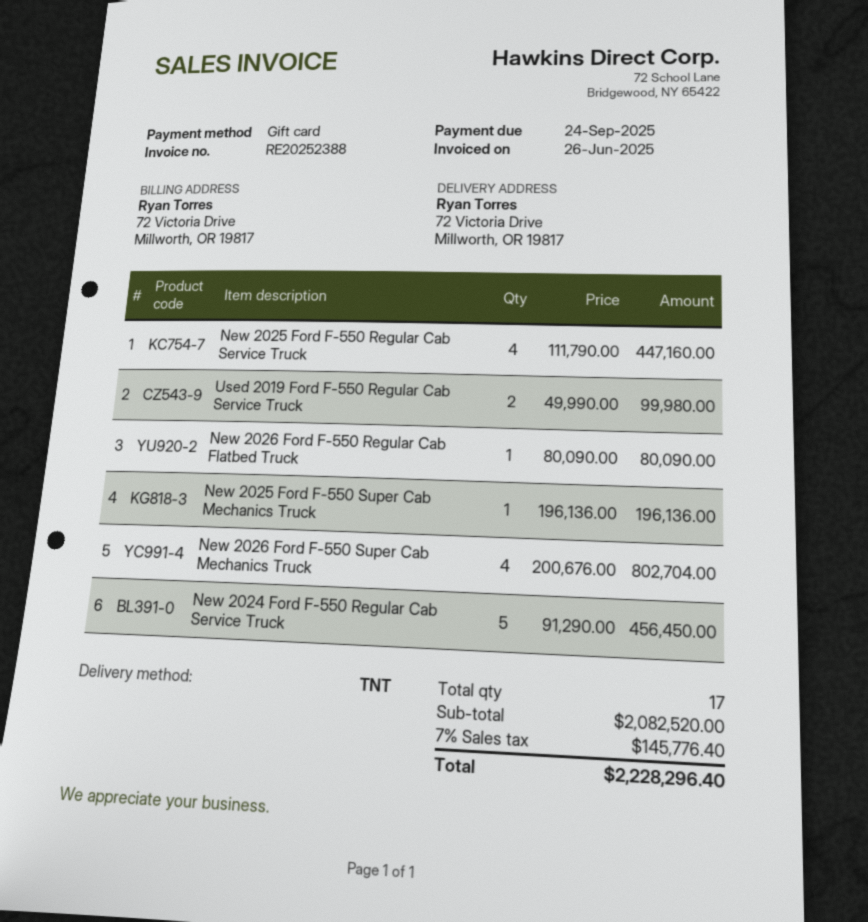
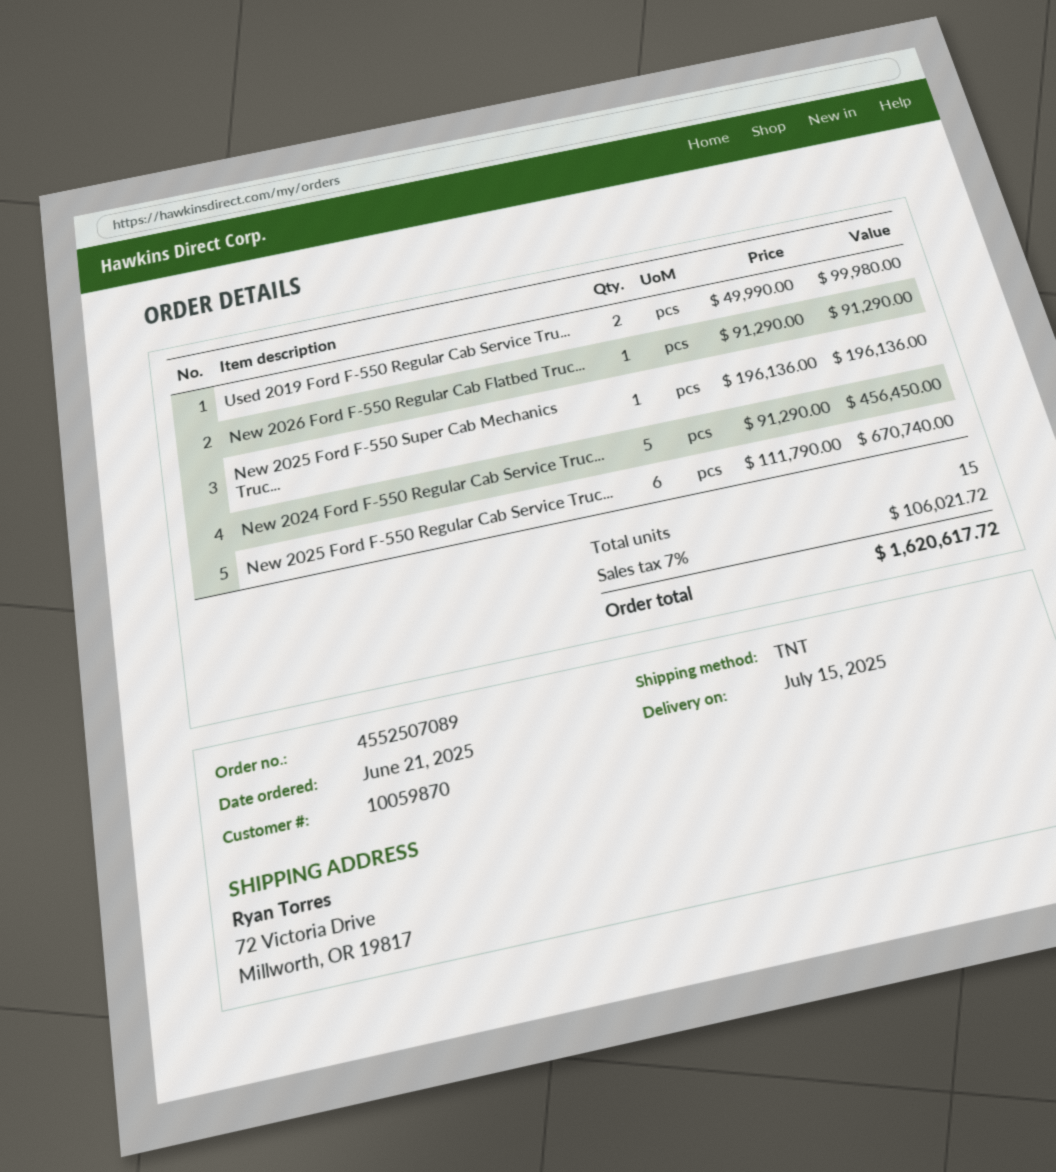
New 2025 Ford F-550 Regular Cab Service Truck: 4 x 111790.00 = 447160.00 -> 6 x 111790.00 = 670740.00
New 2026 Ford F-550 Regular Cab Flatbed Truck: 1 x 80090.00 = 80090.00 -> 1 x 91290.00 = 91290.00
New 2026 Ford F-550 Super Cab Mechanics Truck: 4 x 200676.00 = 802704.00 -> none
total quantity: 17 -> 15
tax: 7% = 145776.40 -> 7% = 106021.72
total: 2228296.40 -> 1620617.72

